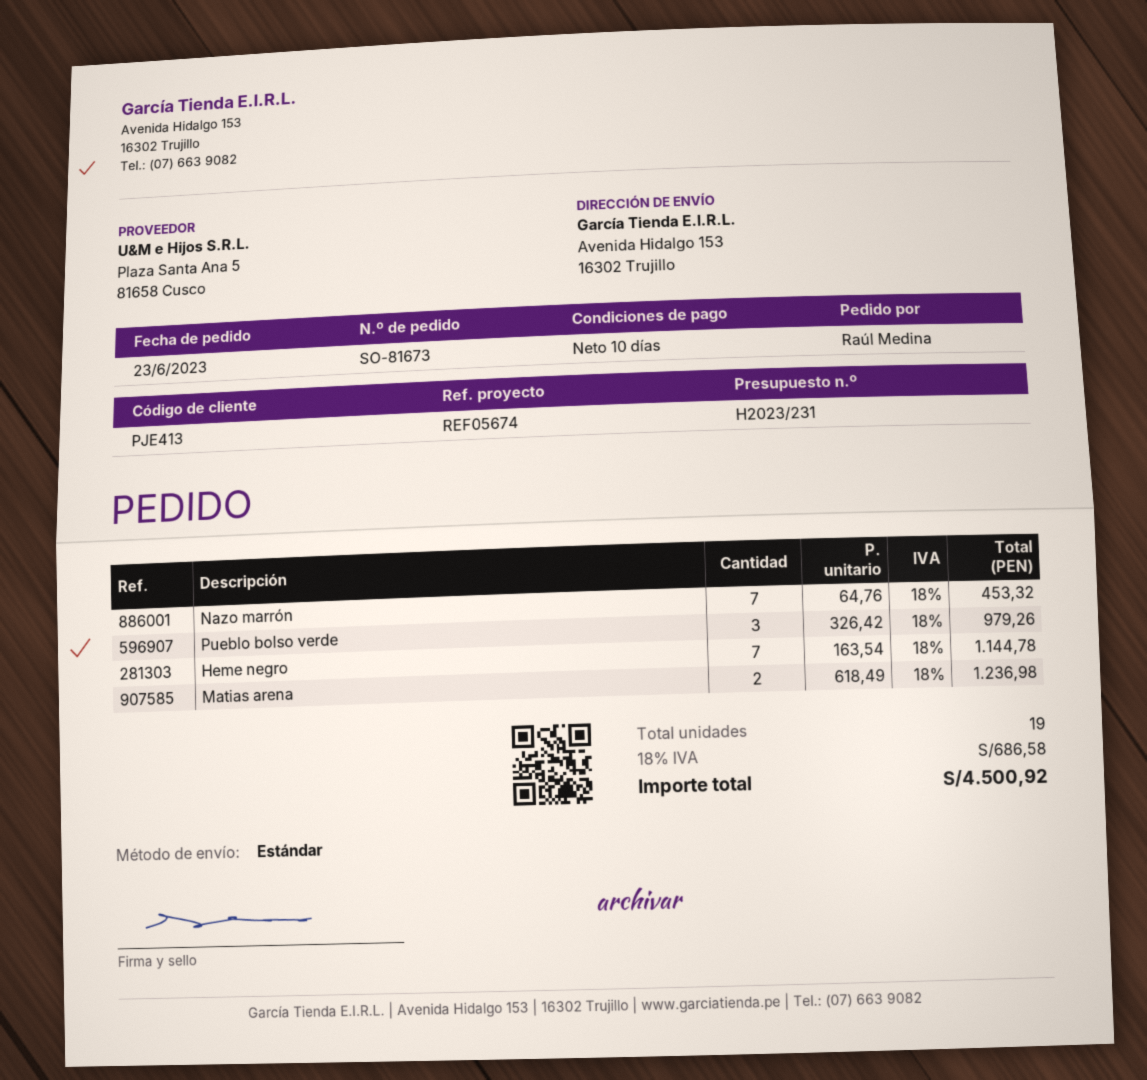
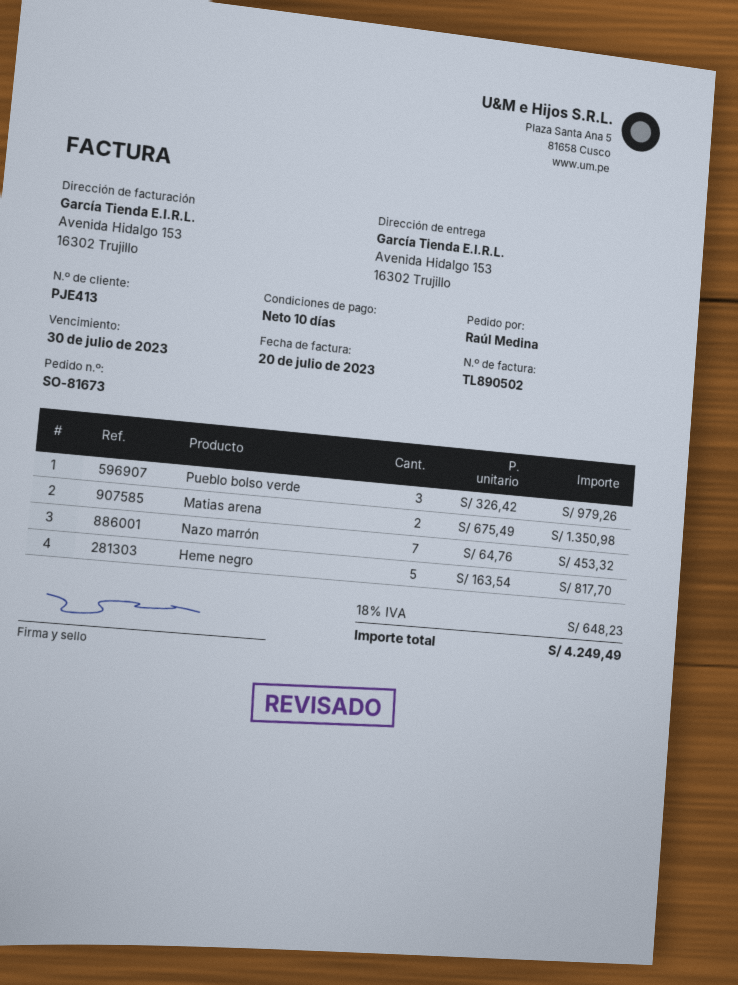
Heme negro: 7 x 163.54 = 1144.78 -> 5 x 163.54 = 817.70
Matias arena: 2 x 618.49 = 1236.98 -> 2 x 675.49 = 1350.98
tax: 18% = 686.58 -> 18% = 648.23
total: 4500.92 -> 4249.49

